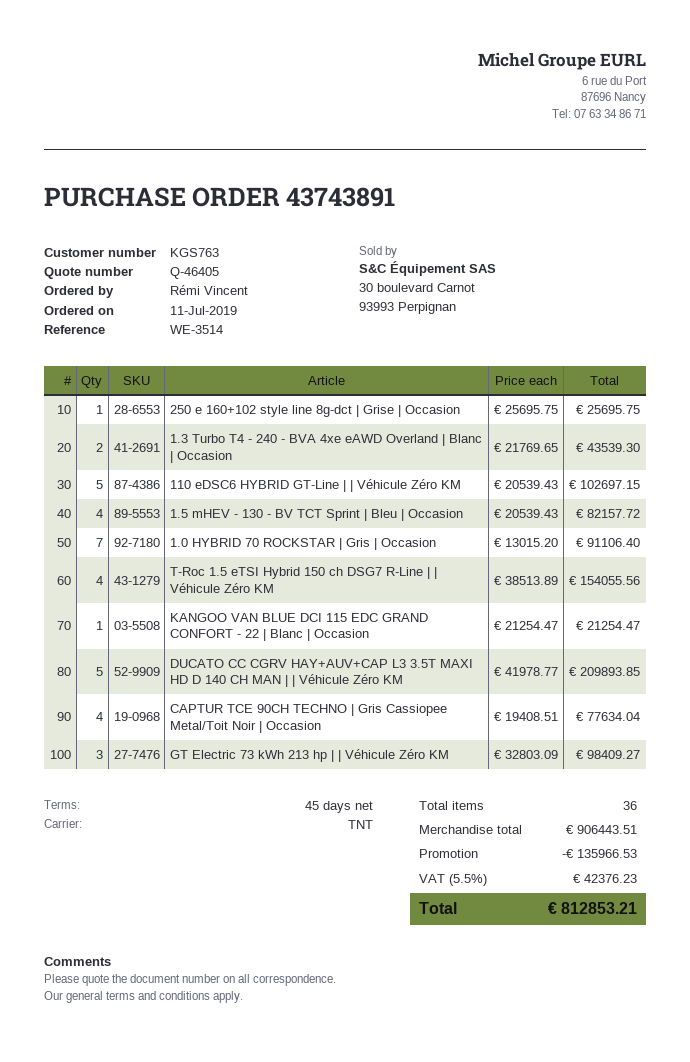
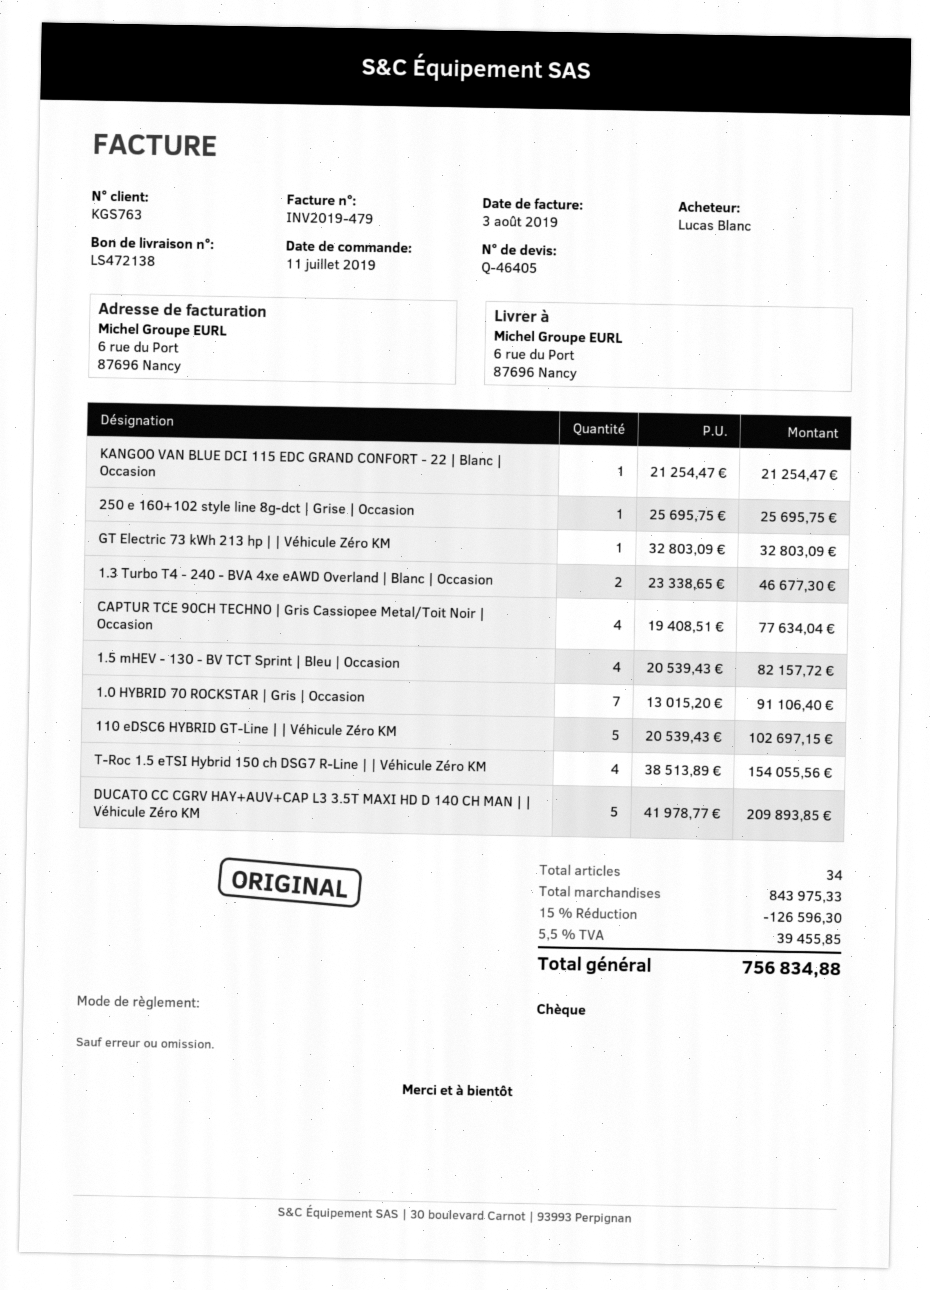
ordered by: Rémi Vincent -> Lucas Blanc
1.3 Turbo T4 - 240 - BVA 4xe eAWD Overland | Blanc | Occasion: 2 x 21769.65 = 43539.30 -> 2 x 23338.65 = 46677.30
GT Electric 73 kWh 213 hp | | Véhicule Zéro KM: 3 x 32803.09 = 98409.27 -> 1 x 32803.09 = 32803.09
total quantity: 36 -> 34
subtotal: 906443.51 -> 843975.33
discount: 135966.53 -> 126596.30
tax: 5.5% = 42376.23 -> 5.5% = 39455.85
total: 812853.21 -> 756834.88

